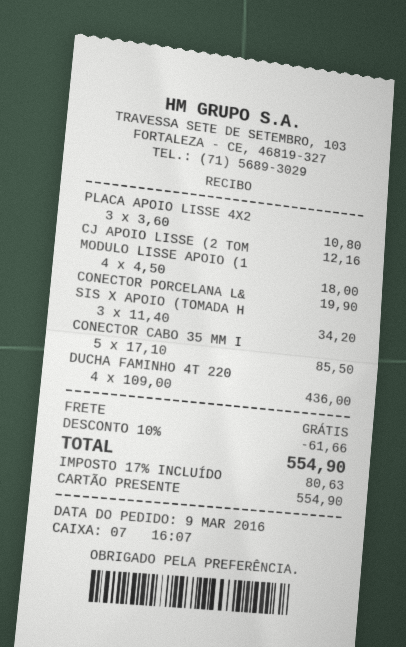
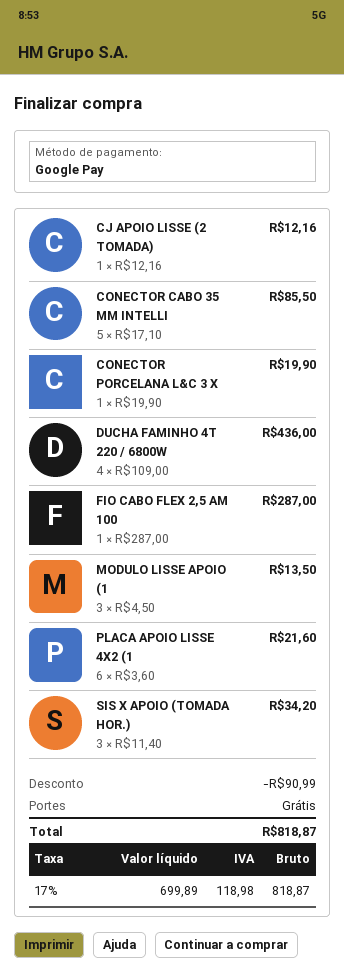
payment method: gift card -> Google Pay
PLACA APOIO LISSE 4X2: 3 x 3.60 = 10.80 -> 6 x 3.60 = 21.60
MODULO LISSE APOIO (1: 4 x 4.50 = 18.00 -> 3 x 4.50 = 13.50
FIO CABO FLEX 2,5 AM 100: none -> 1 x 287.00 = 287.00
discount: 61.66 -> 90.99
tax: 17% = 80.63 -> 17% = 118.98
total: 554.90 -> 818.87

